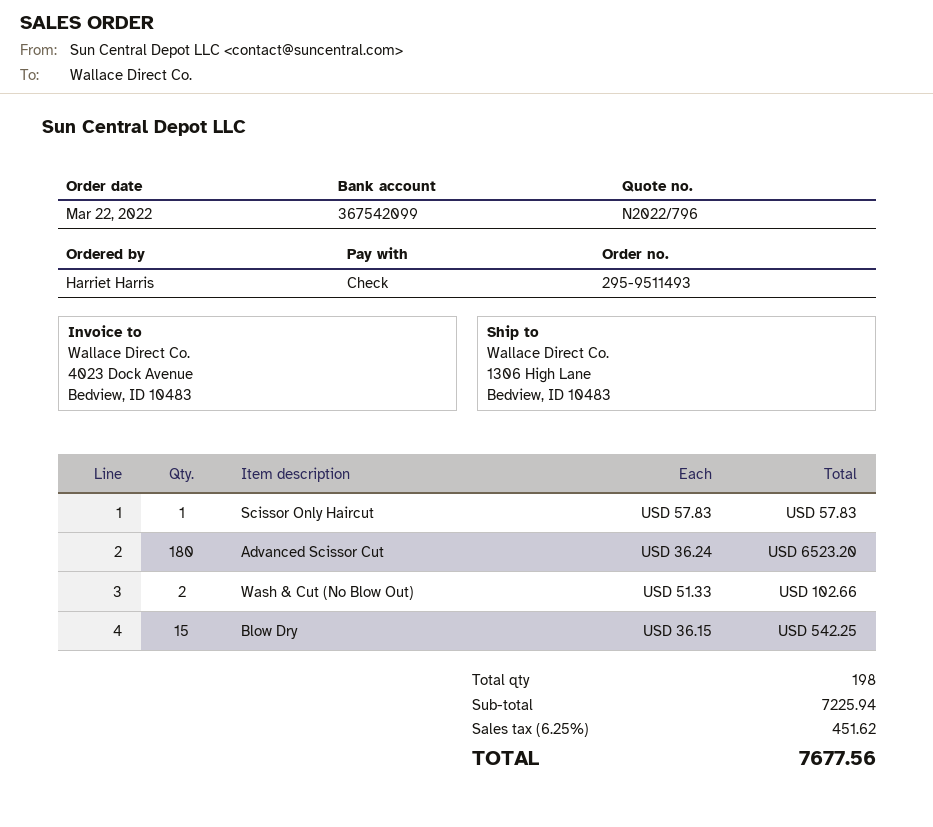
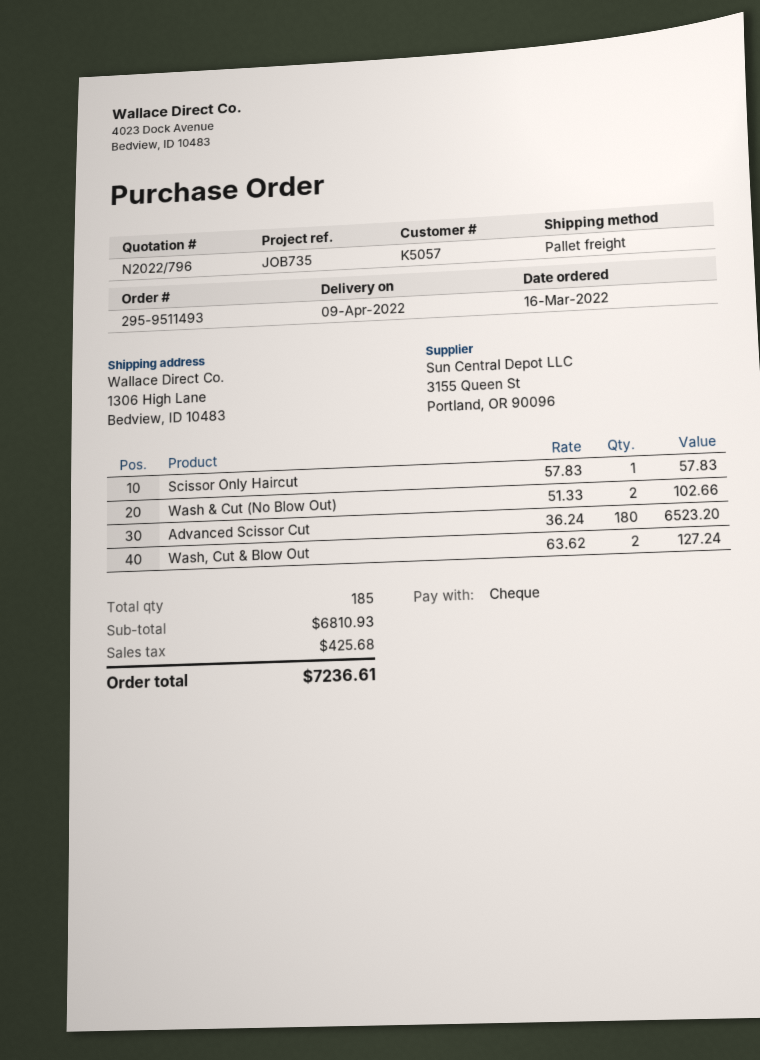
order date: 2022-03-22 -> 2022-03-16
Blow Dry: 15 x 36.15 = 542.25 -> none
Wash, Cut & Blow Out: none -> 2 x 63.62 = 127.24
total quantity: 198 -> 185
subtotal: 7225.94 -> 6810.93
tax: 451.62 -> 425.68
total: 7677.56 -> 7236.61

